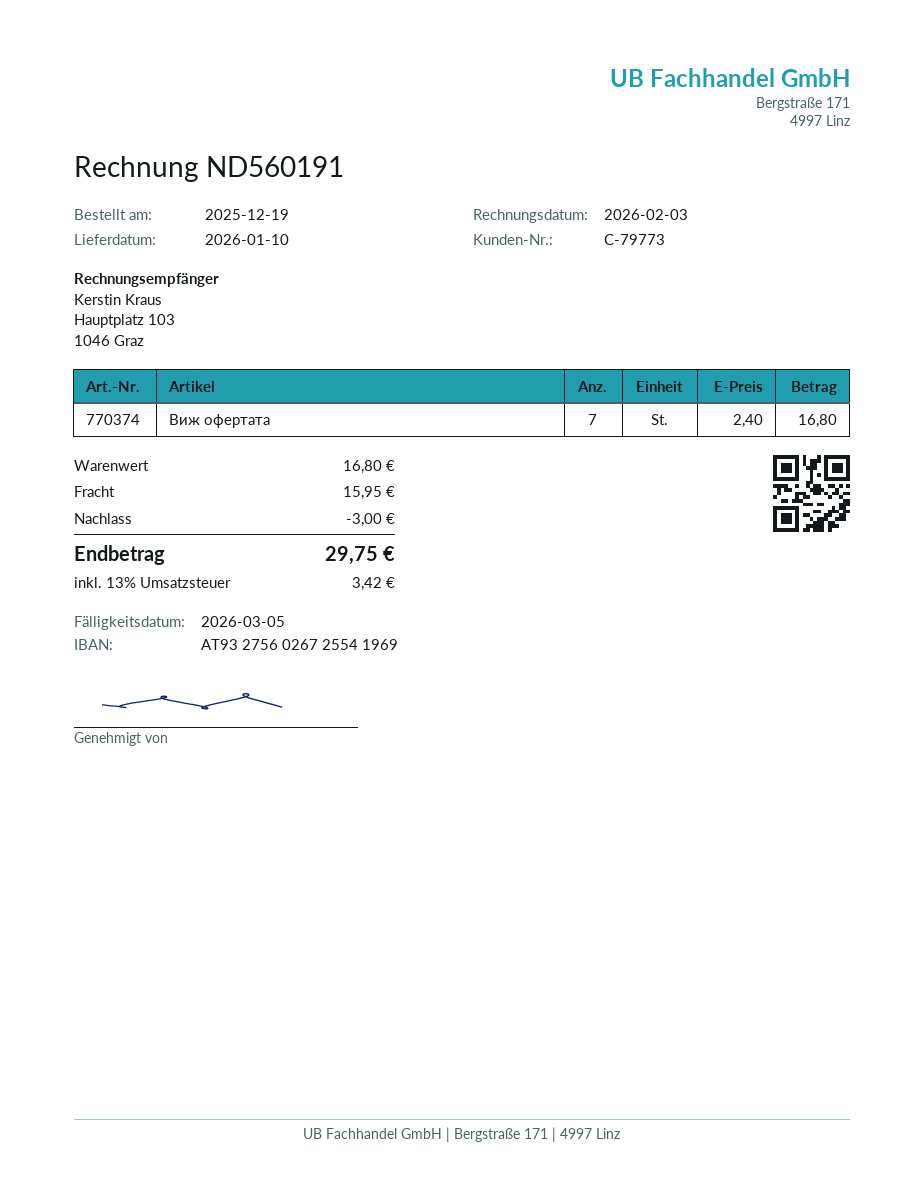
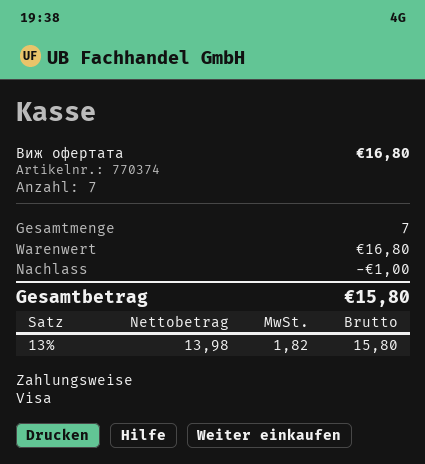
discount: 3.00 -> 1.00
shipping: 15.95 -> none
tax: 13% = 3.42 -> 13% = 1.82
total: 29.75 -> 15.80

